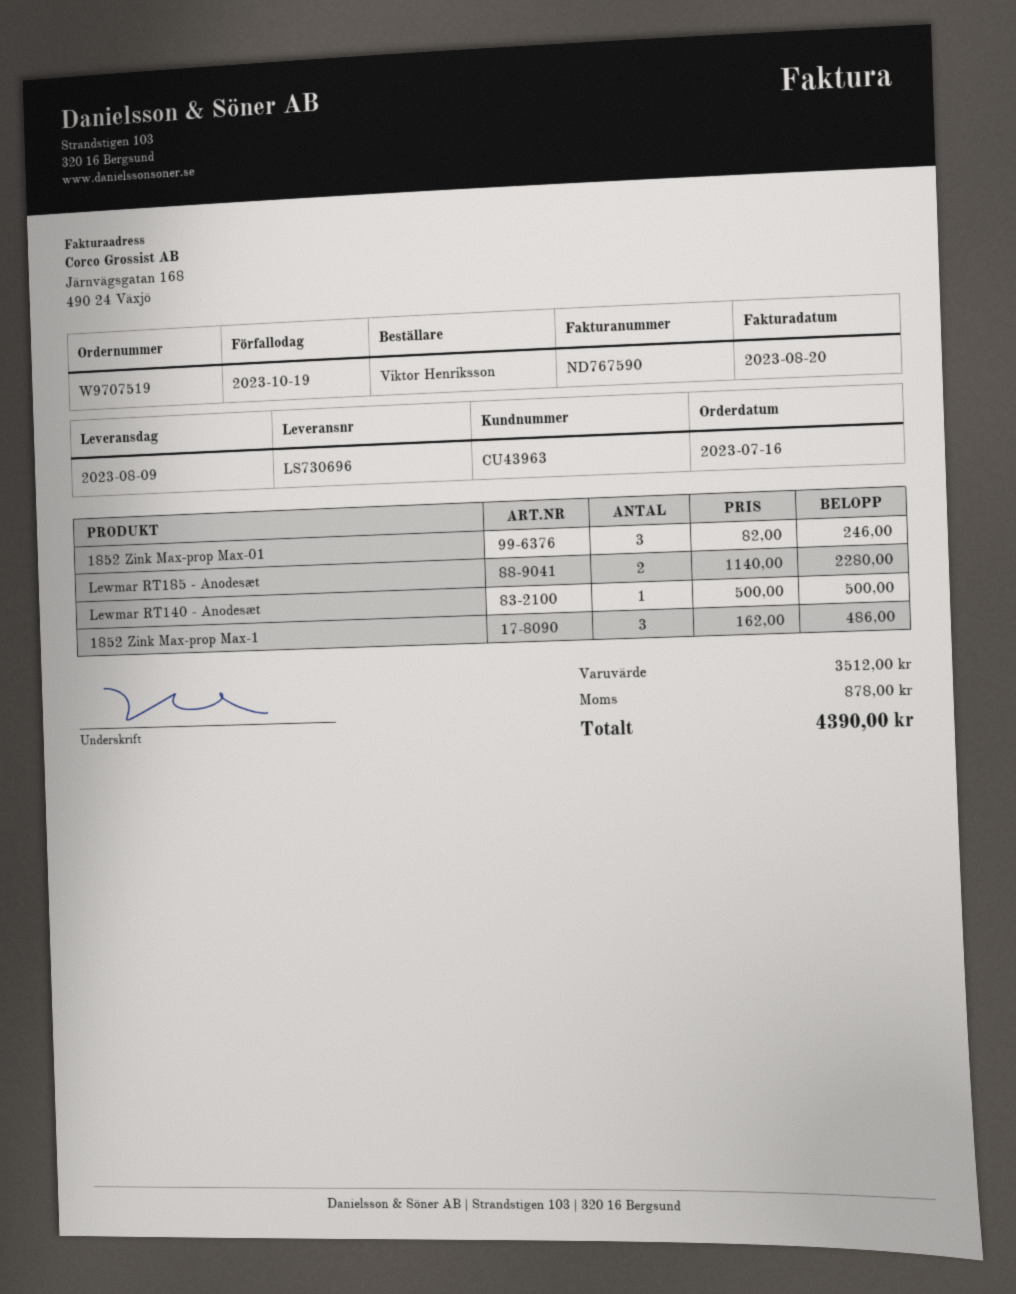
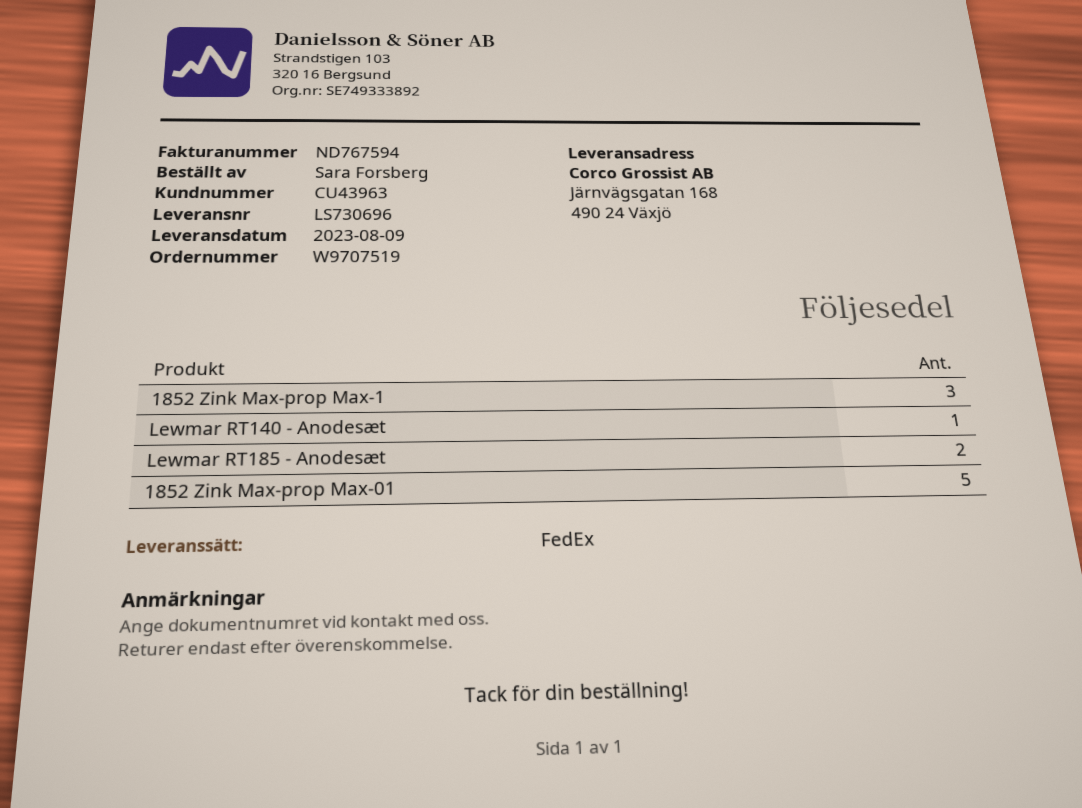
invoice number: ND767590 -> ND767594
ordered by: Viktor Henriksson -> Sara Forsberg
1852 Zink Max-prop Max-01: 3 -> 5

